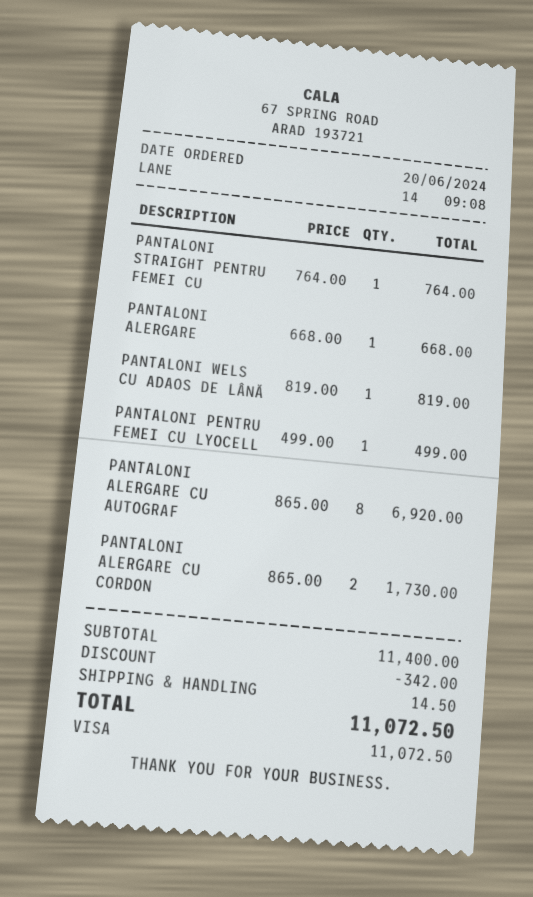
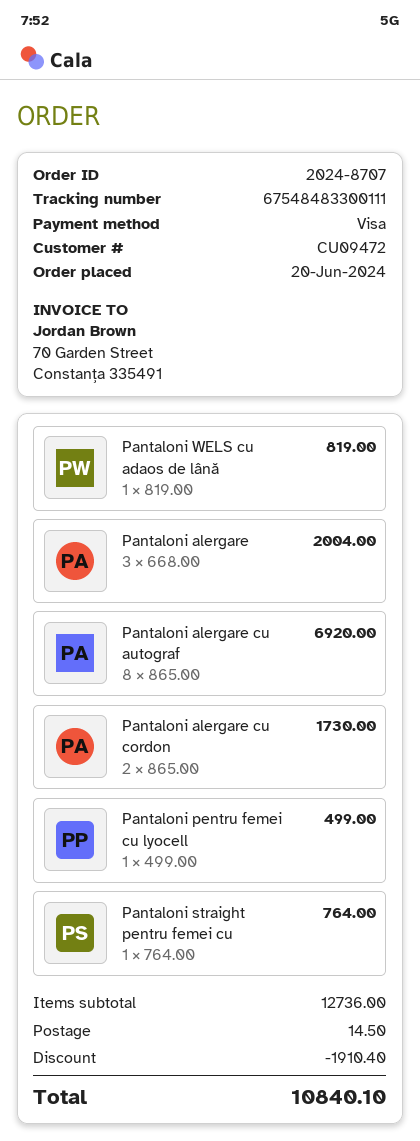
PANTALONI ALERGARE: 1 x 668.00 = 668.00 -> 3 x 668.00 = 2004.00
subtotal: 11400.00 -> 12736.00
discount: 342.00 -> 1910.40
total: 11072.50 -> 10840.10

